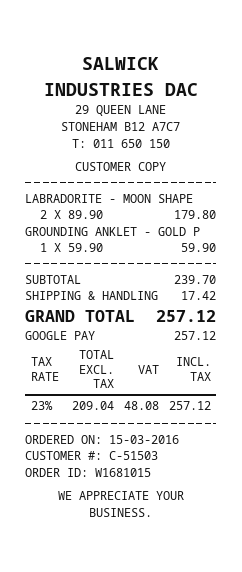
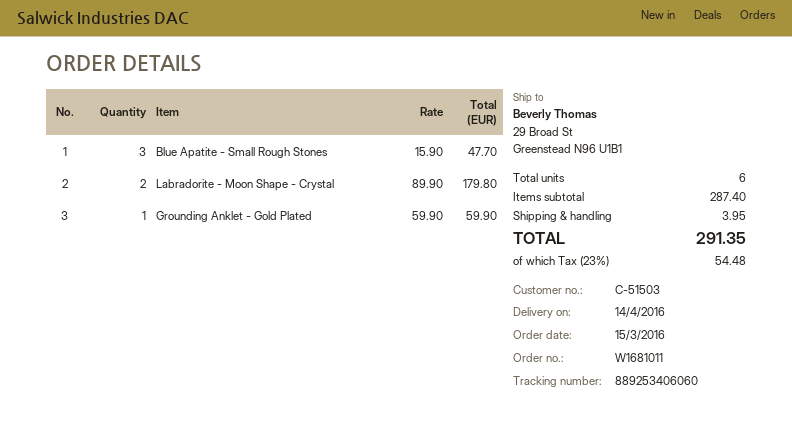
order number: W1681015 -> W1681011
Blue Apatite - Small Rough Stones: none -> 3 x 15.90 = 47.70
subtotal: 239.70 -> 287.40
shipping: 17.42 -> 3.95
tax: 23% = 48.08 -> 23% = 54.48
total: 257.12 -> 291.35

